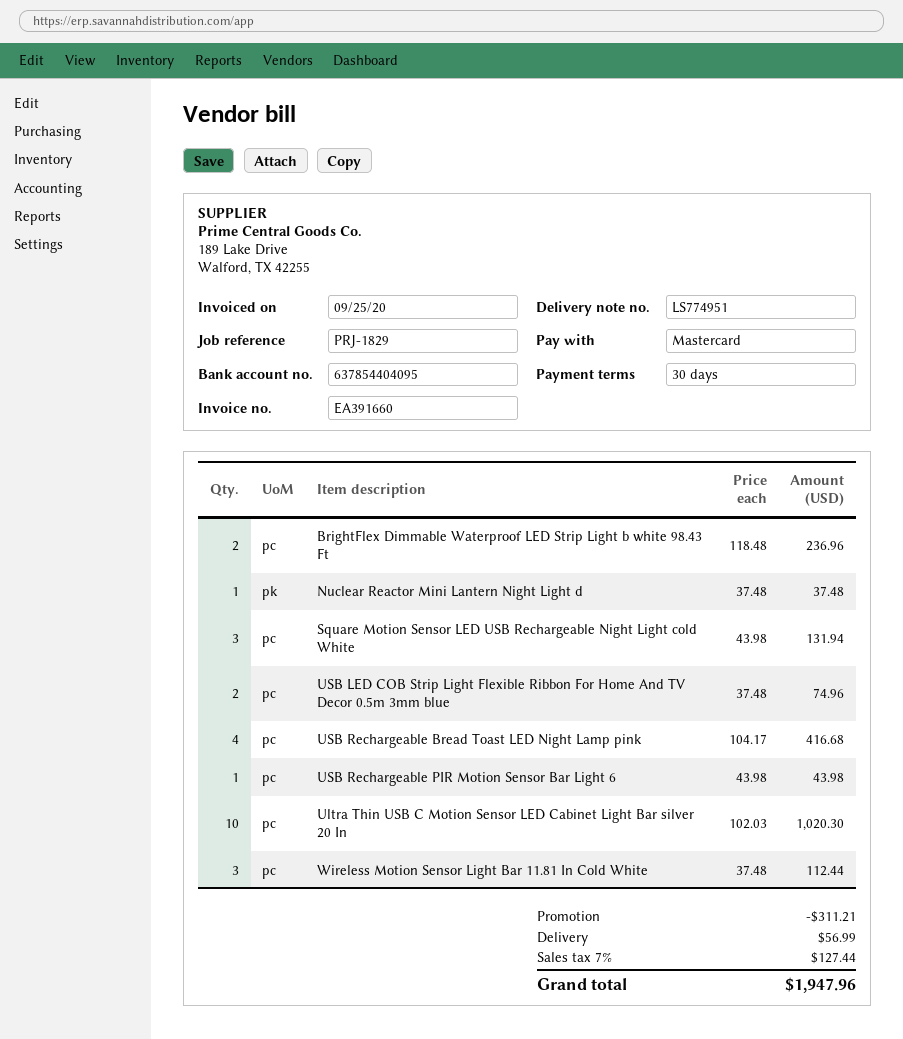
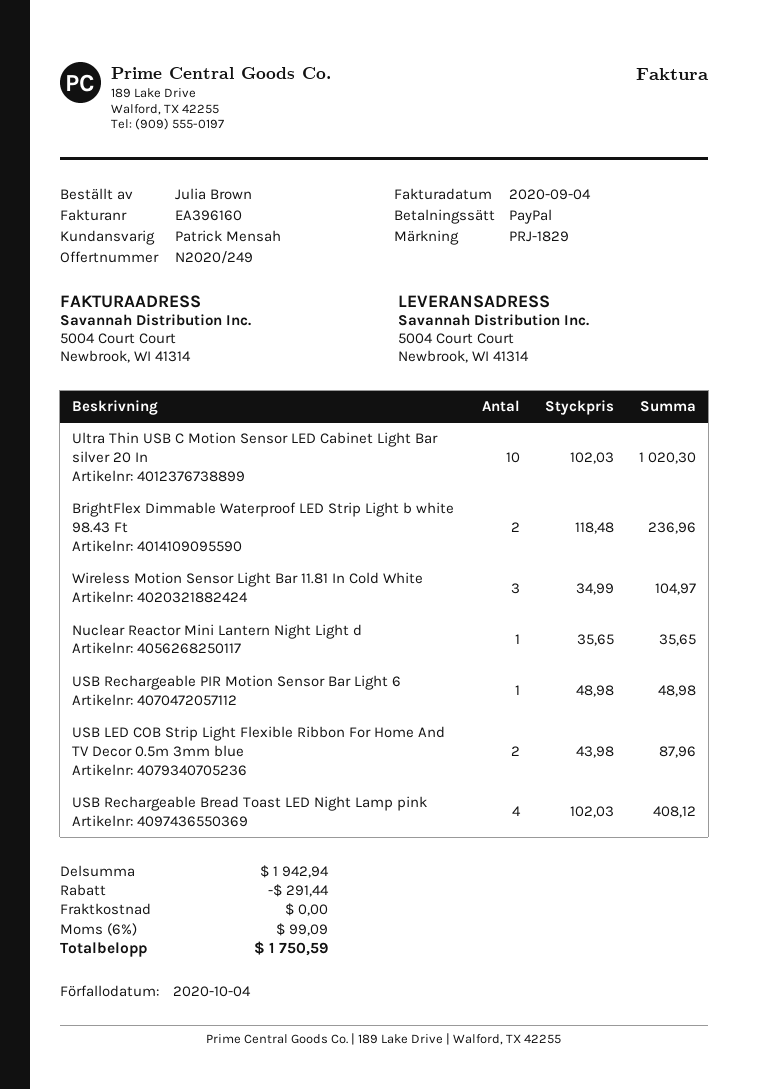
invoice number: EA391660 -> EA396160
invoice date: 2020-09-25 -> 2020-09-04
payment method: Mastercard -> PayPal
Nuclear Reactor Mini Lantern Night Light d: 1 x 37.48 = 37.48 -> 1 x 35.65 = 35.65
Square Motion Sensor LED USB Rechargeable Night Light cold White: 3 x 43.98 = 131.94 -> none
USB LED COB Strip Light Flexible Ribbon For Home And TV Decor 0.5m 3mm blue: 2 x 37.48 = 74.96 -> 2 x 43.98 = 87.96
USB Rechargeable Bread Toast LED Night Lamp pink: 4 x 104.17 = 416.68 -> 4 x 102.03 = 408.12
USB Rechargeable PIR Motion Sensor Bar Light 6: 1 x 43.98 = 43.98 -> 1 x 48.98 = 48.98
Wireless Motion Sensor Light Bar 11.81 In Cold White: 3 x 37.48 = 112.44 -> 3 x 34.99 = 104.97
discount: 311.21 -> 291.44
shipping: 56.99 -> 0.00
tax: 7% = 127.44 -> 6% = 99.09
total: 1947.96 -> 1750.59

